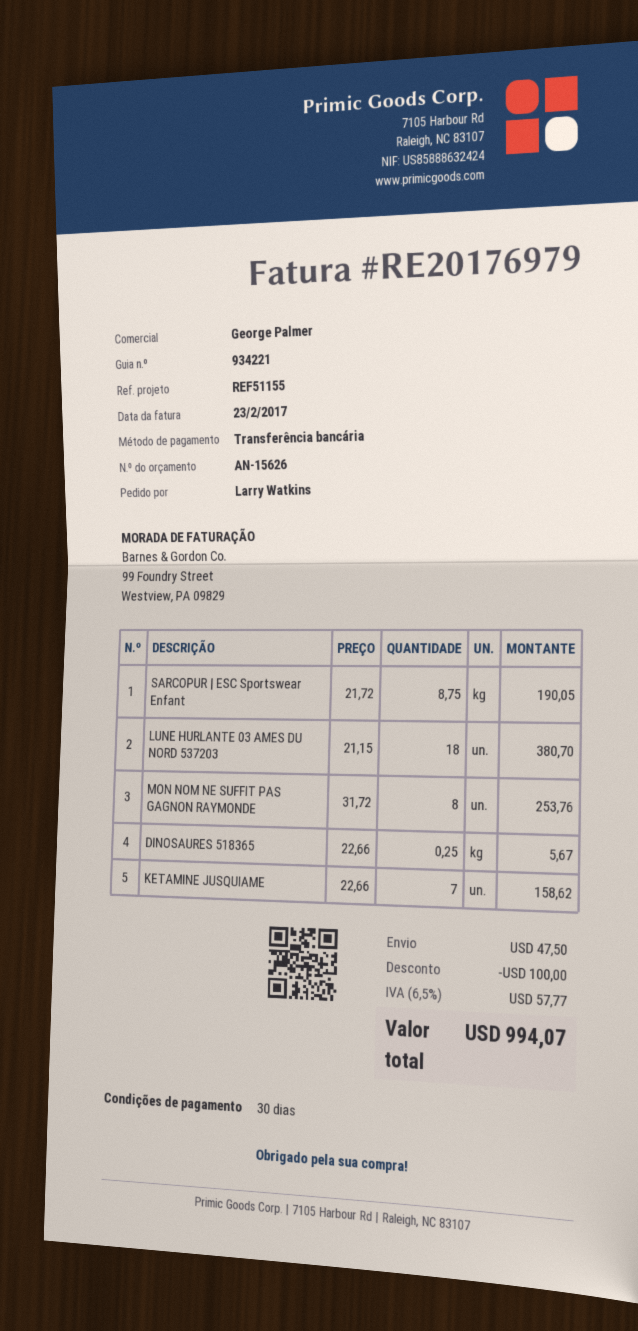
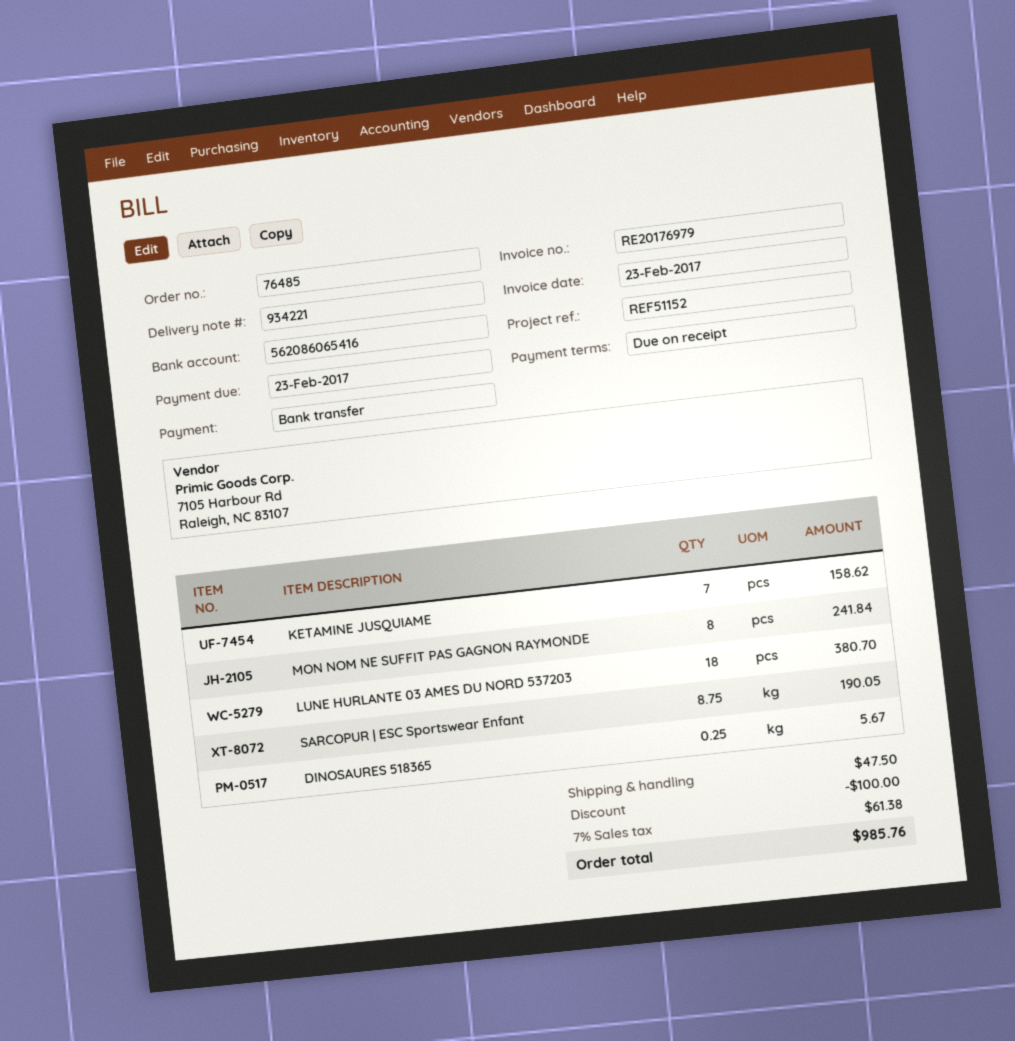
payment terms: 30 days -> on receipt
reference: REF51155 -> REF51152
MON NOM NE SUFFIT PAS GAGNON RAYMONDE: 8 for 253.76 -> 8 for 241.84
tax: 6.5% = 57.77 -> 7% = 61.38
total: 994.07 -> 985.76

